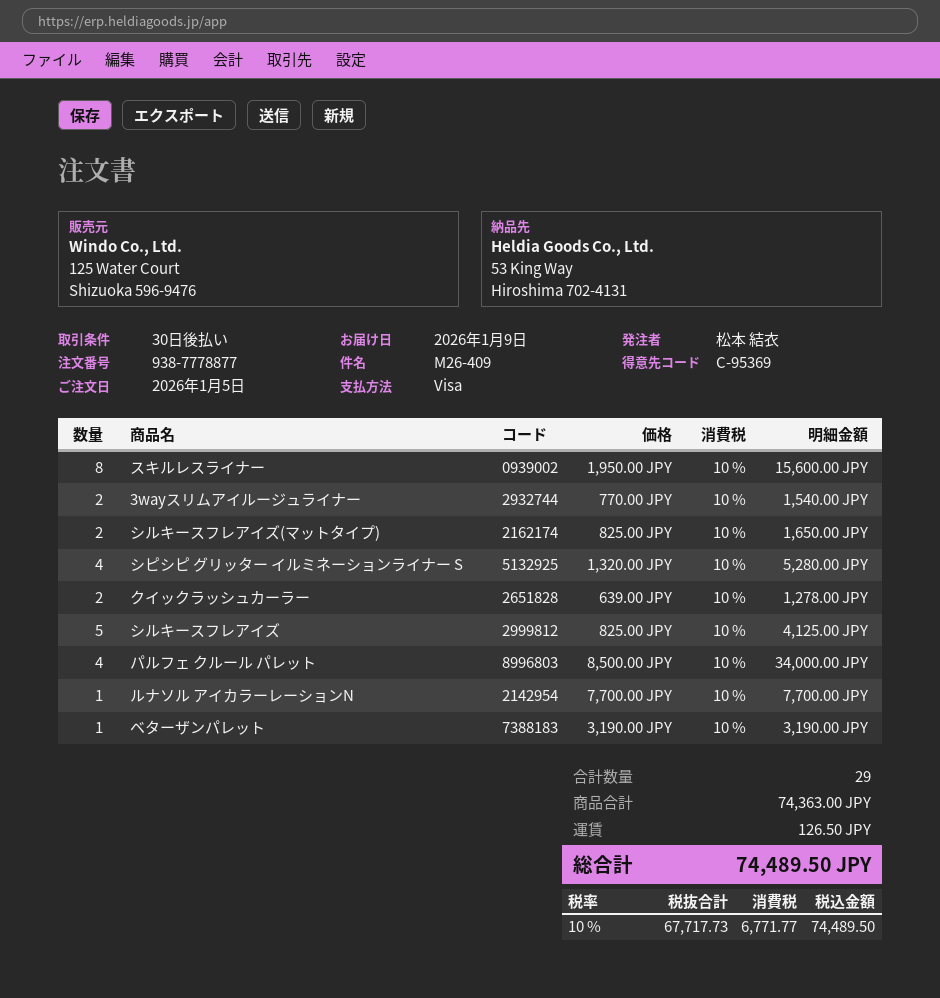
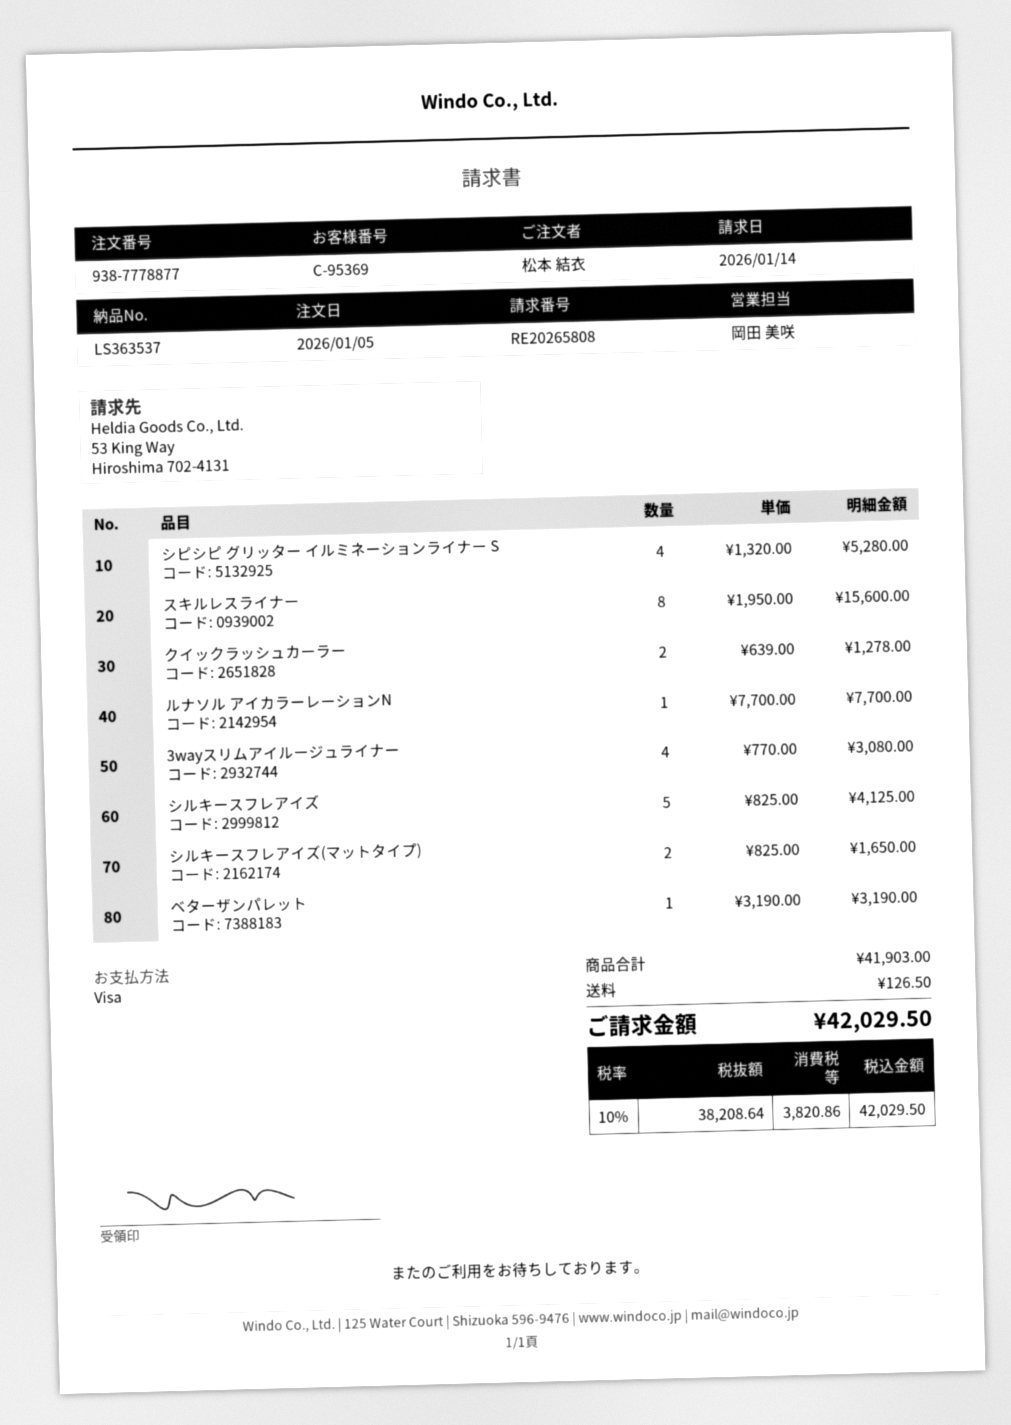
3wayスリムアイルージュライナー: 2 x 770.00 = 1540.00 -> 4 x 770.00 = 3080.00
パルフェ クルール パレット: 4 x 8500.00 = 34000.00 -> none
subtotal: 74363.00 -> 41903.00
net: 67717.73 -> 38208.64
tax: 10% = 6771.77 -> 10% = 3820.86
total: 74489.50 -> 42029.50

